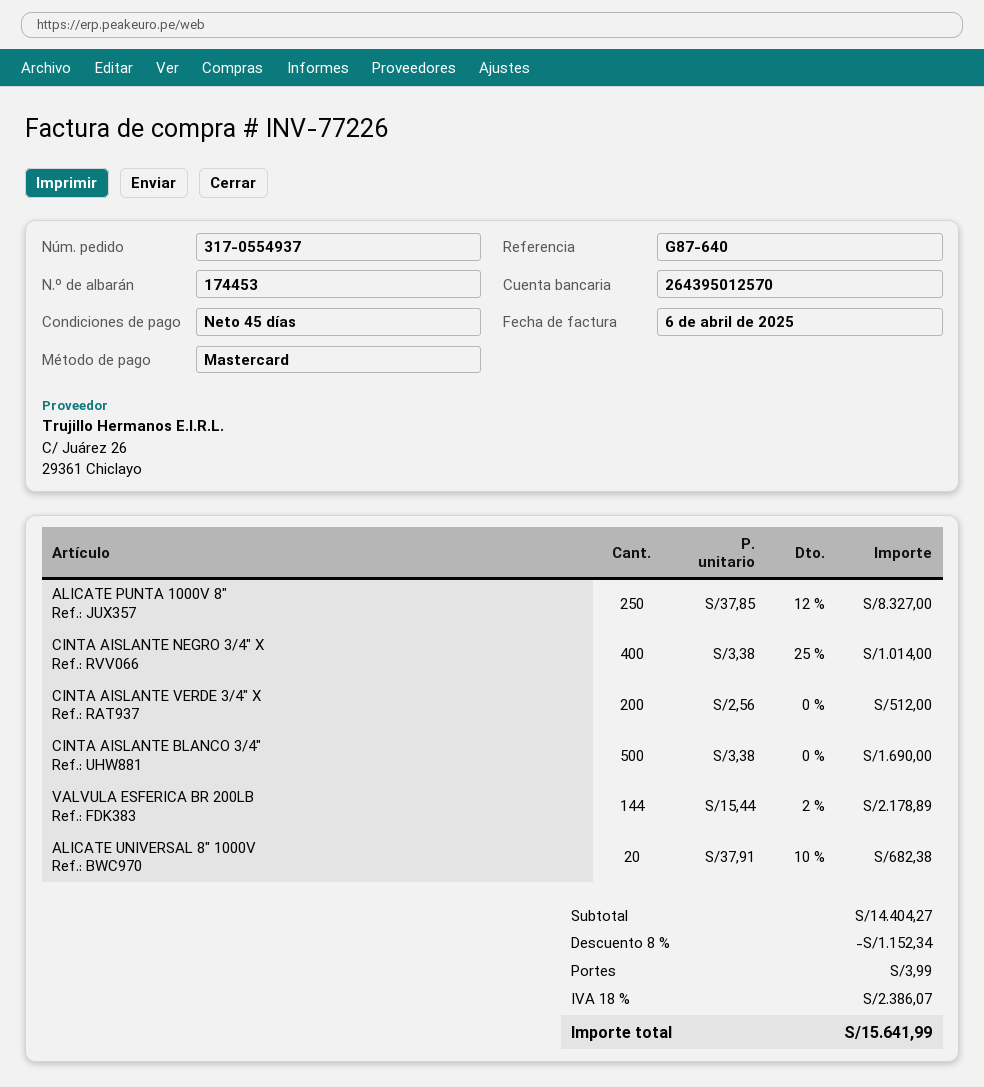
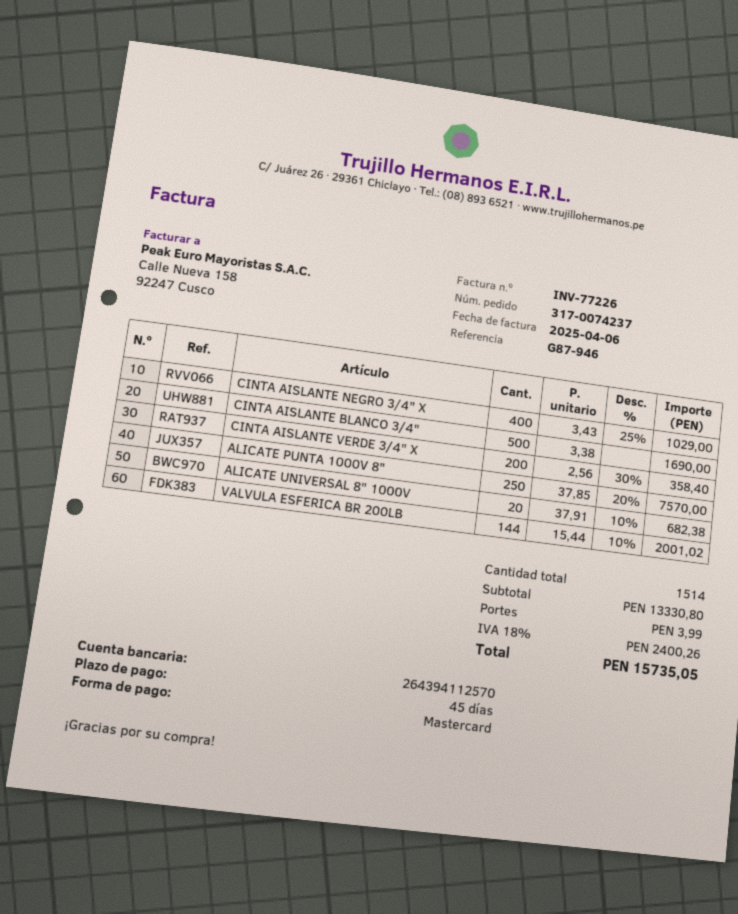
order number: 317-0554937 -> 317-0074237
reference: G87-640 -> G87-946
bank account: 264395012570 -> 264394112570
ALICATE PUNTA 1000V 8": 250 x 37.85 - 12% = 8327.00 -> 250 x 37.85 - 20% = 7570.00
CINTA AISLANTE NEGRO 3/4" X: 400 x 3.38 - 25% = 1014.00 -> 400 x 3.43 - 25% = 1029.00
CINTA AISLANTE VERDE 3/4" X: 200 x 2.56 = 512.00 -> 200 x 2.56 - 30% = 358.40
VALVULA ESFERICA BR 200LB: 144 x 15.44 - 2% = 2178.89 -> 144 x 15.44 - 10% = 2001.02
subtotal: 14404.27 -> 13330.80
discount: 8% = 1152.34 -> none
tax: 18% = 2386.07 -> 18% = 2400.26
total: 15641.99 -> 15735.05

